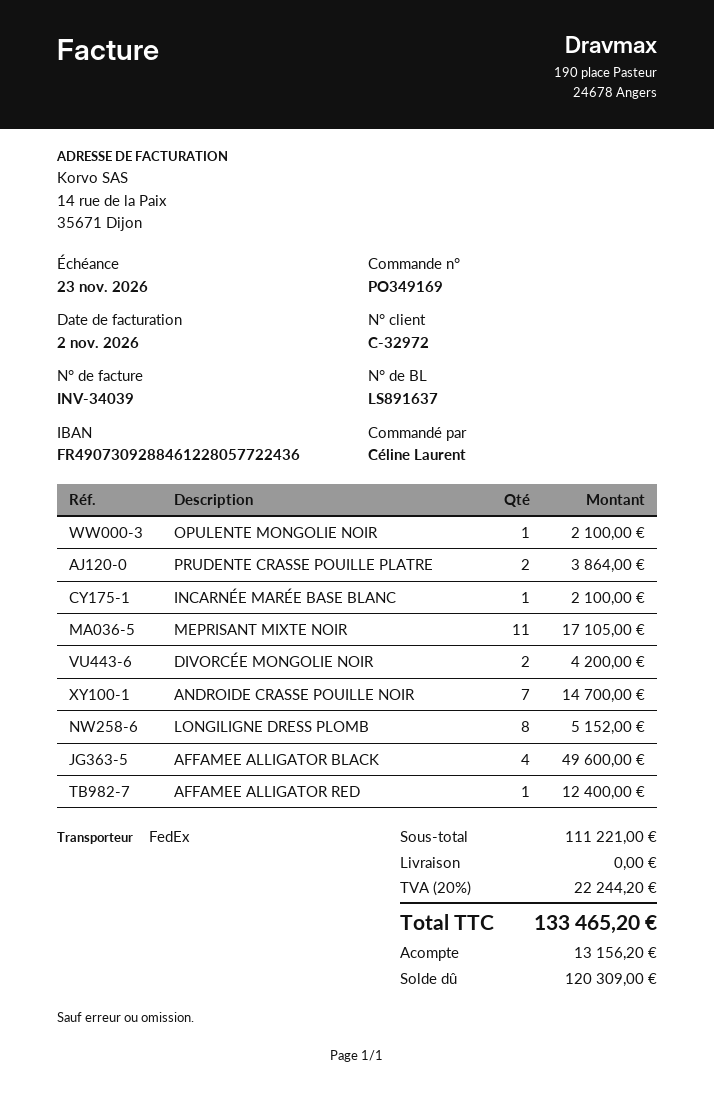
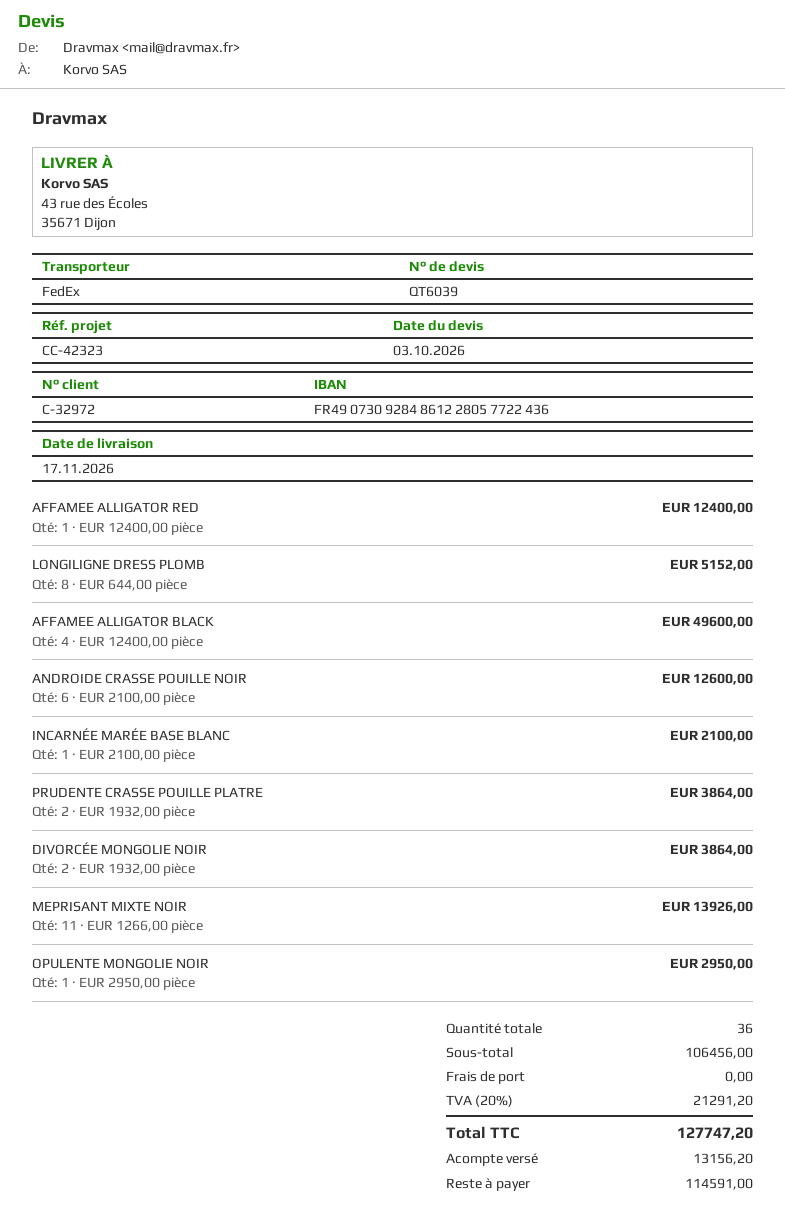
bank account: FR4907309288461228057722436 -> FR4907309284861228057722436
OPULENTE MONGOLIE NOIR: 1 for 2100.00 -> 1 for 2950.00
MEPRISANT MIXTE NOIR: 11 for 17105.00 -> 11 for 13926.00
DIVORCÉE MONGOLIE NOIR: 2 for 4200.00 -> 2 for 3864.00
ANDROIDE CRASSE POUILLE NOIR: 7 for 14700.00 -> 6 for 12600.00
subtotal: 111221.00 -> 106456.00
tax: 20% = 22244.20 -> 20% = 21291.20
total: 133465.20 -> 127747.20
balance: 120309.00 -> 114591.00

